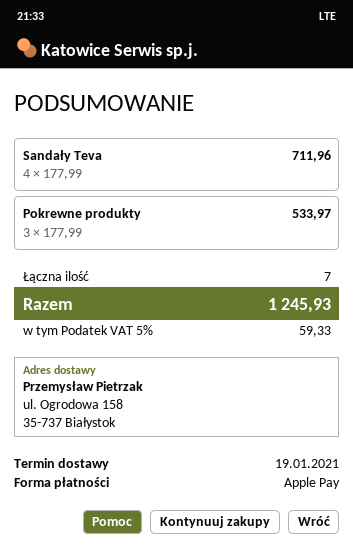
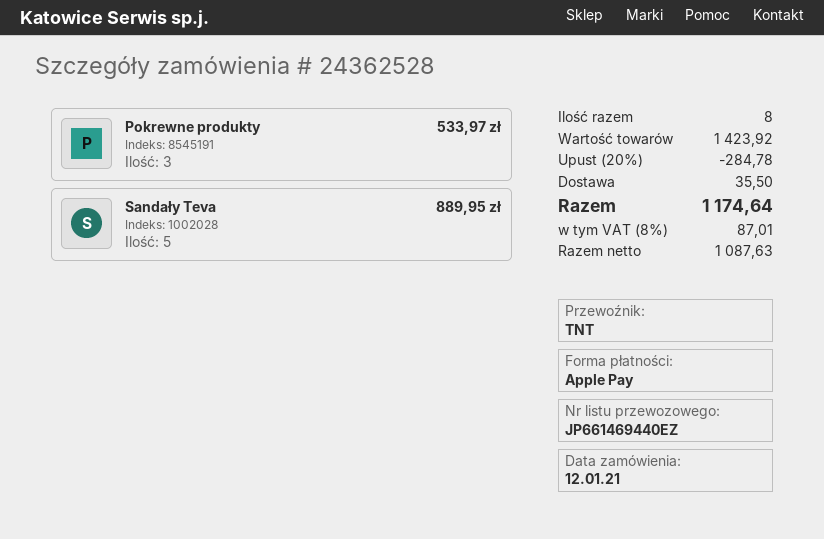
Sandały Teva: 4 for 711.96 -> 5 for 889.95
total quantity: 7 -> 8
discount: none -> 20% = 284.78
shipping: none -> 35.50
tax: 5% = 59.33 -> 8% = 87.01
total: 1245.93 -> 1174.64

